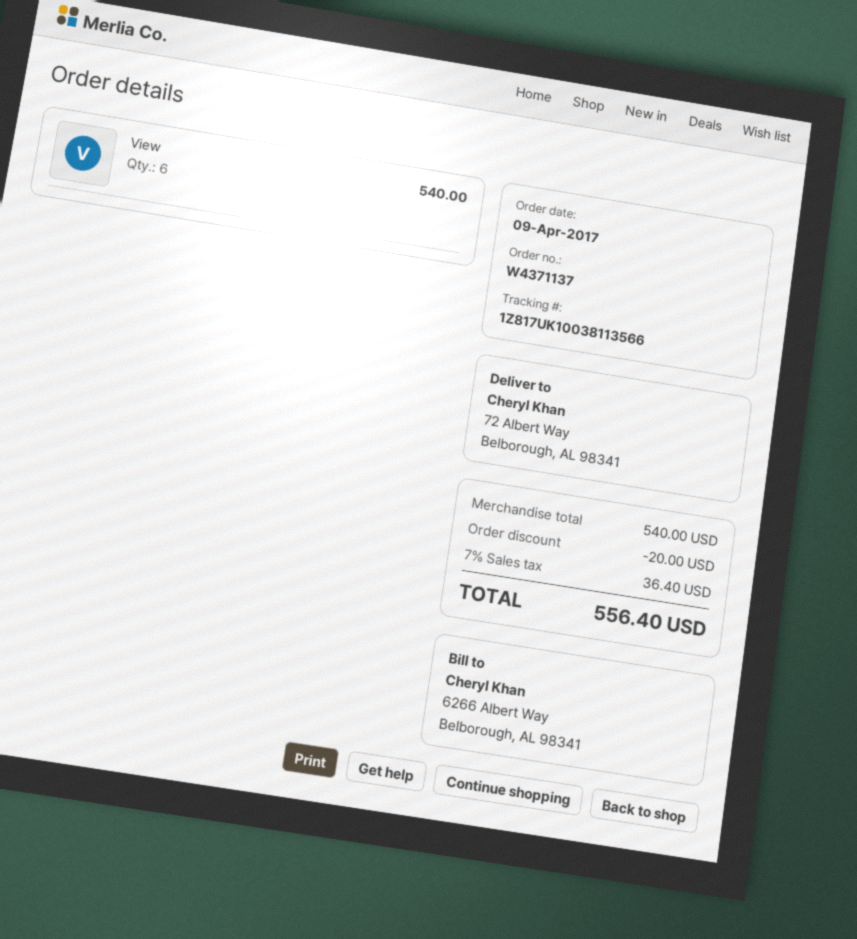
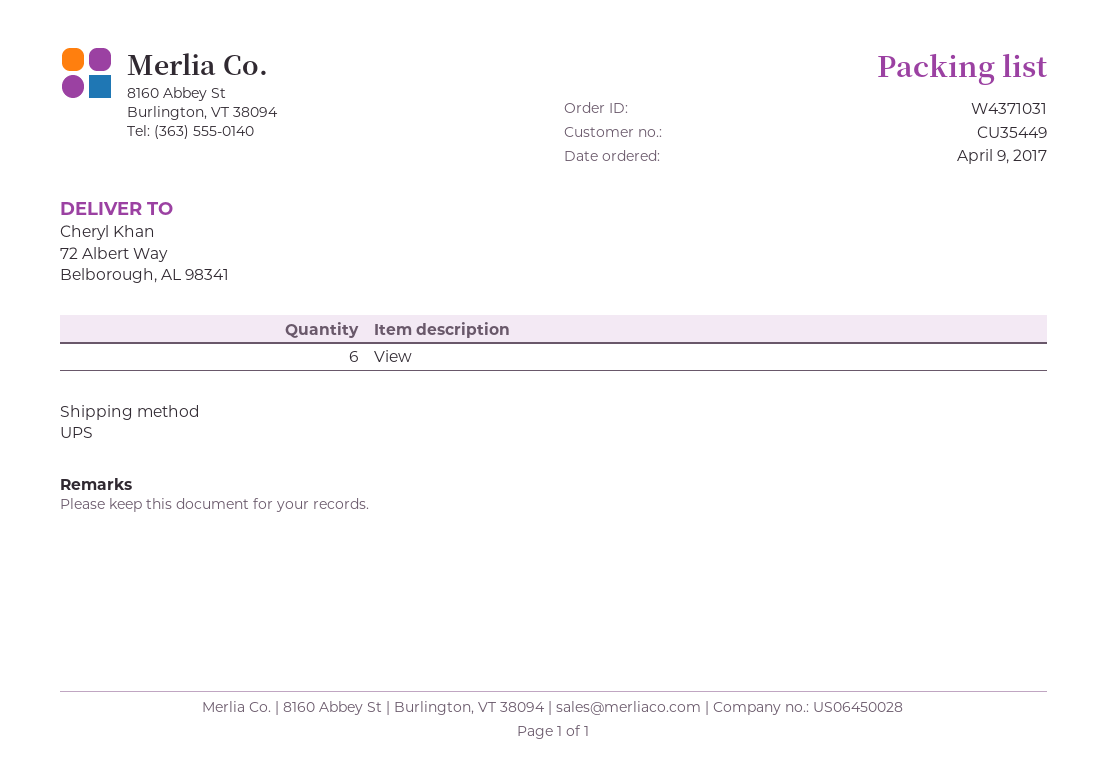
order number: W4371137 -> W4371031

